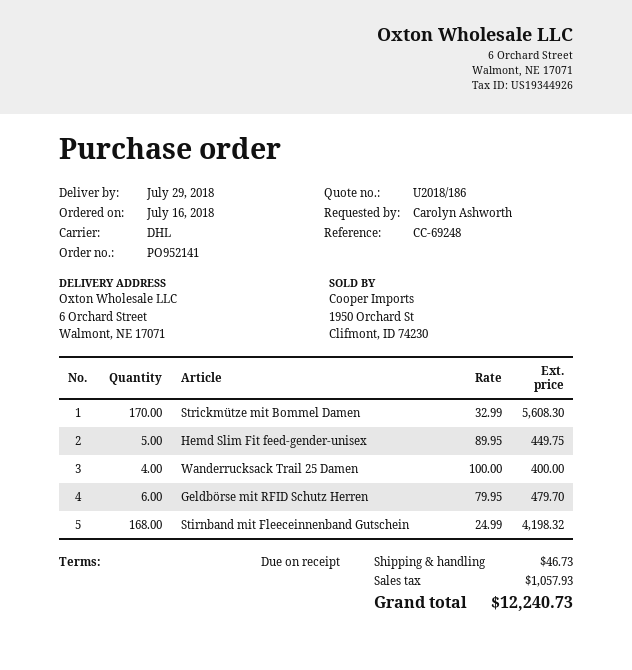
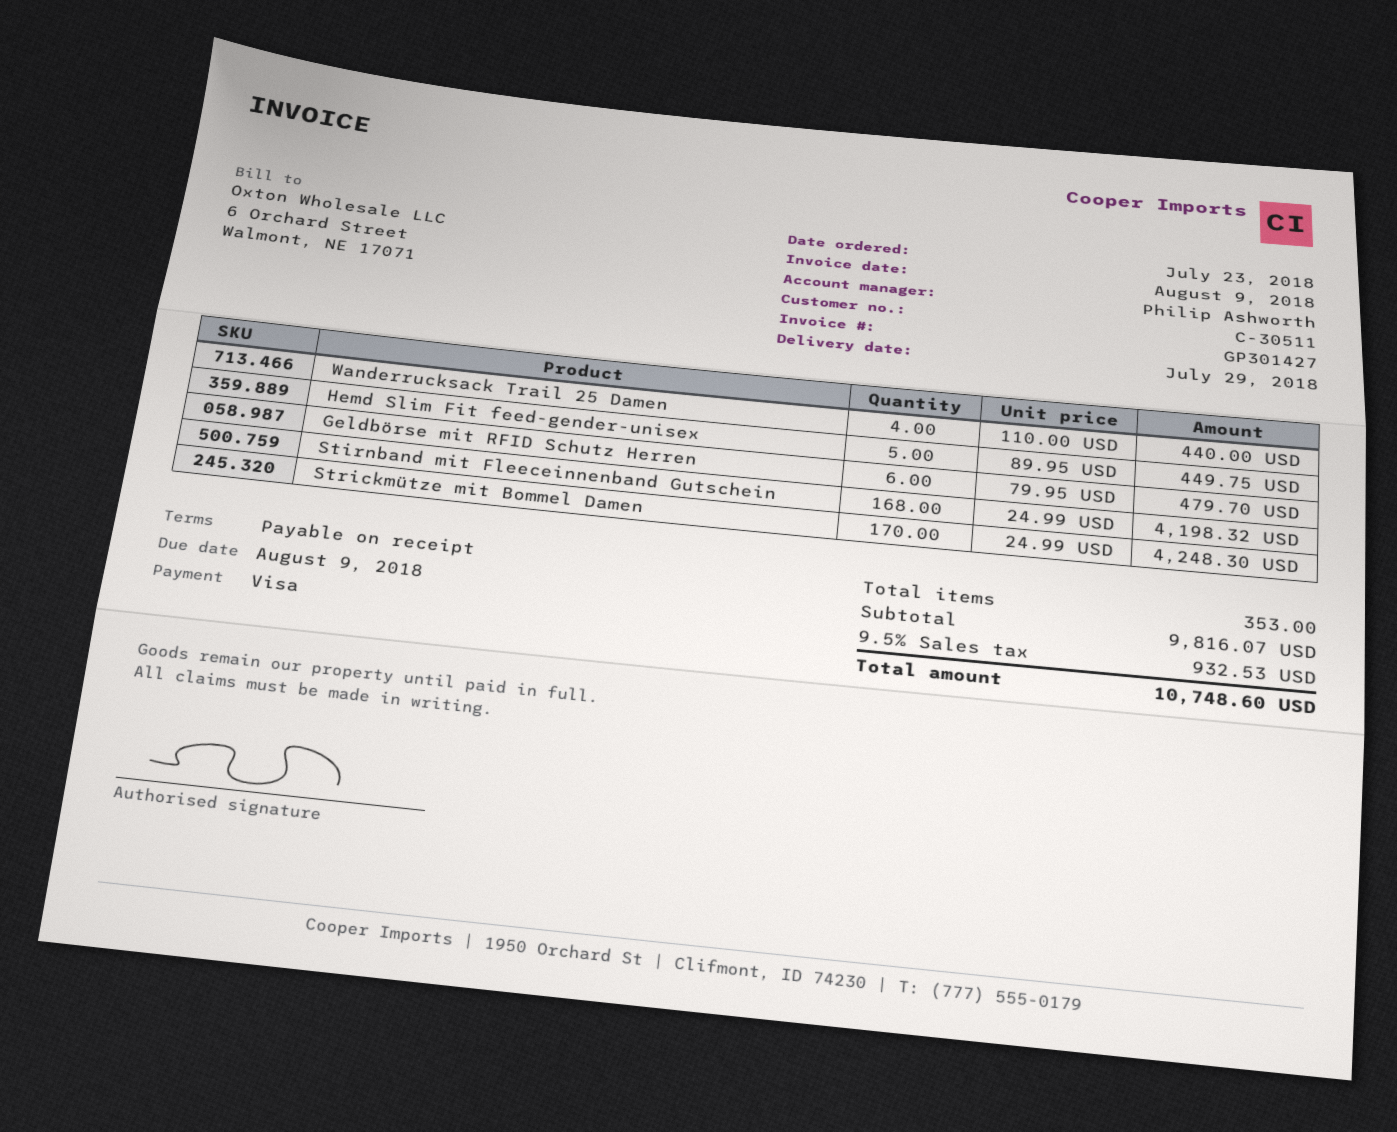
order date: 2018-07-16 -> 2018-07-23
Strickmütze mit Bommel Damen: 170 x 32.99 = 5608.30 -> 170 x 24.99 = 4248.30
Wanderrucksack Trail 25 Damen: 4 x 100.00 = 400.00 -> 4 x 110.00 = 440.00
shipping: 46.73 -> none
tax: 1057.93 -> 932.53
total: 12240.73 -> 10748.60

